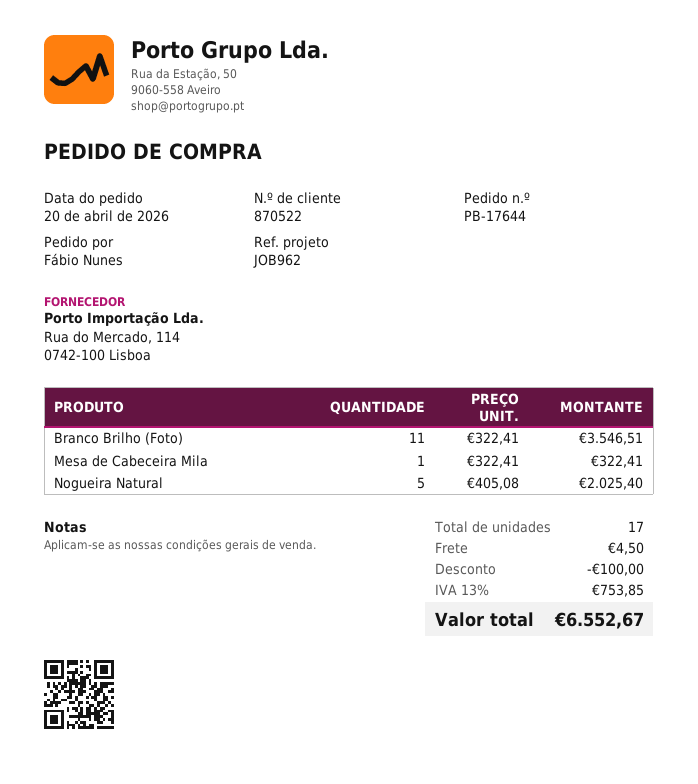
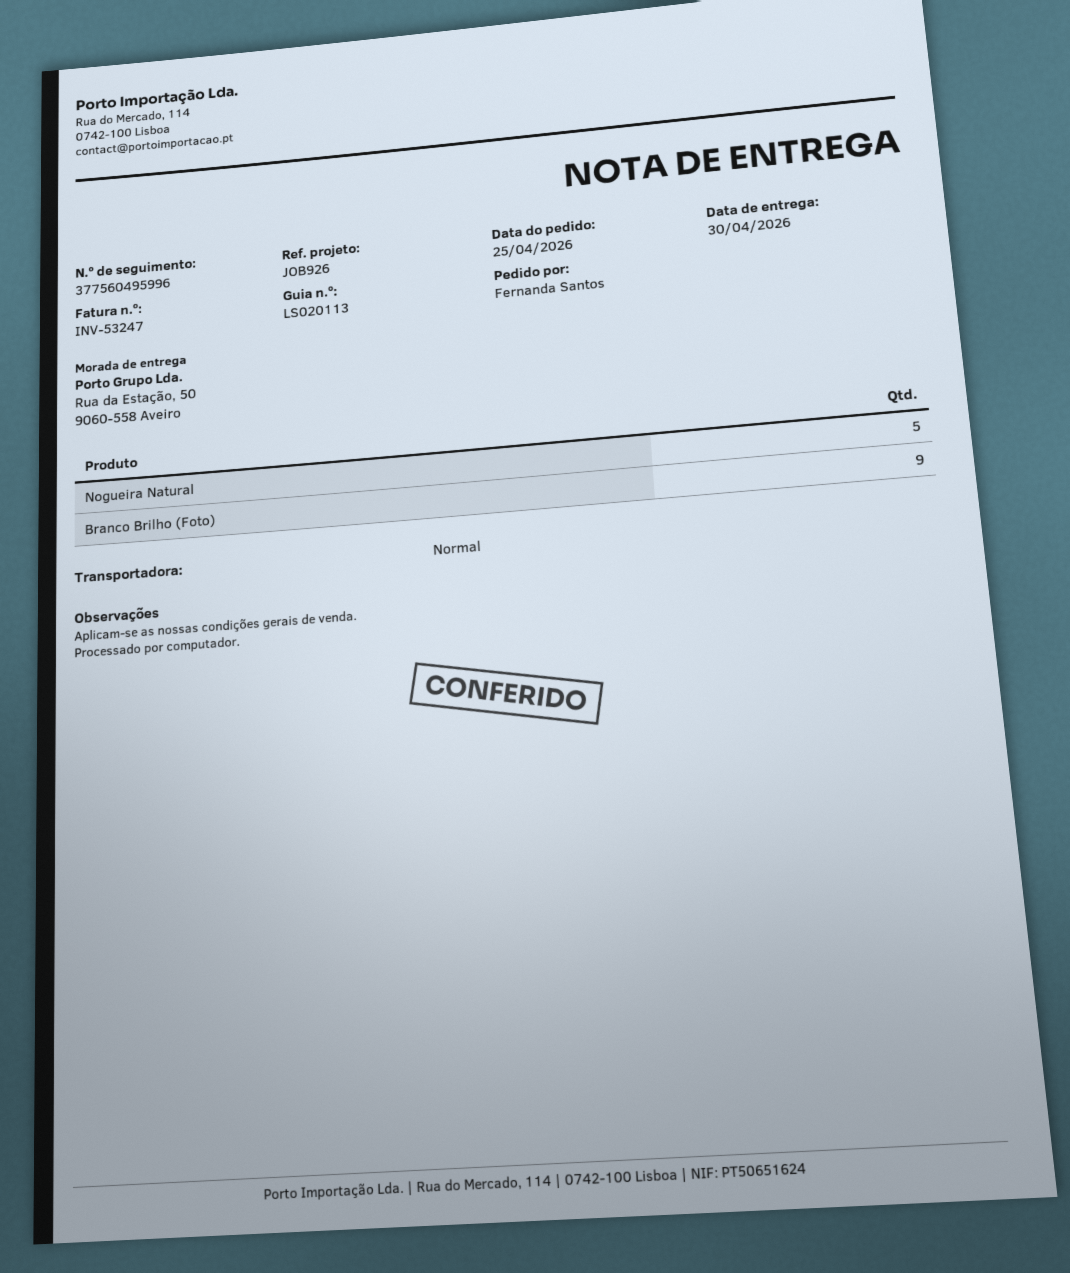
order date: 2026-04-20 -> 2026-04-25
reference: JOB962 -> JOB926
ordered by: Fábio Nunes -> Fernanda Santos
Branco Brilho (Foto): 11 -> 9
Mesa de Cabeceira Mila: 1 -> none

